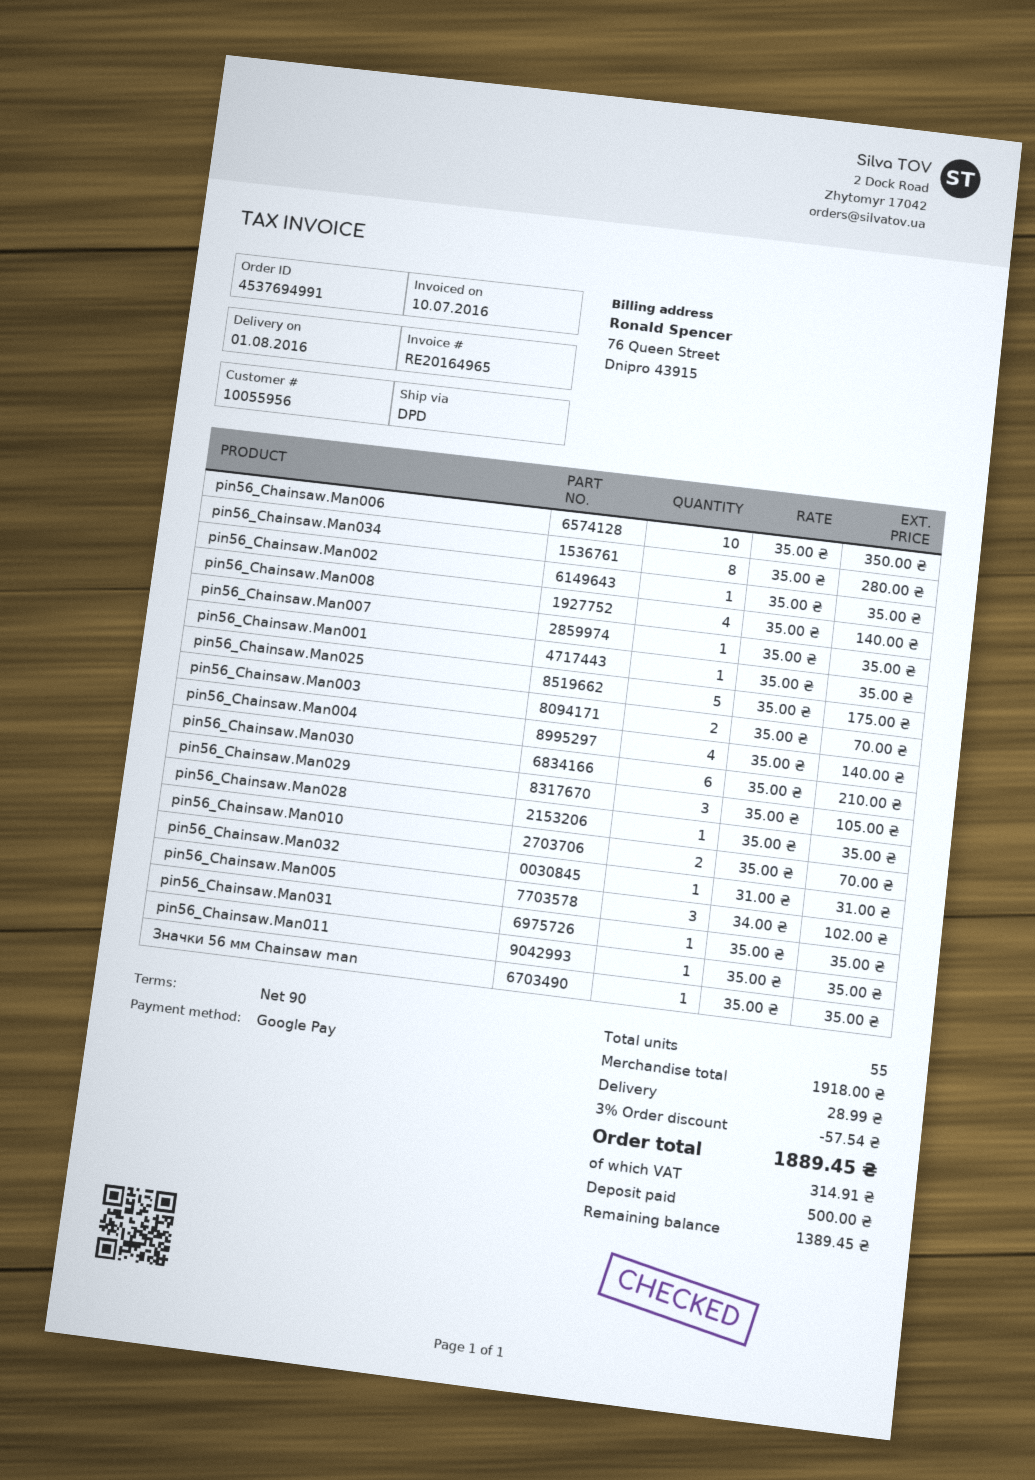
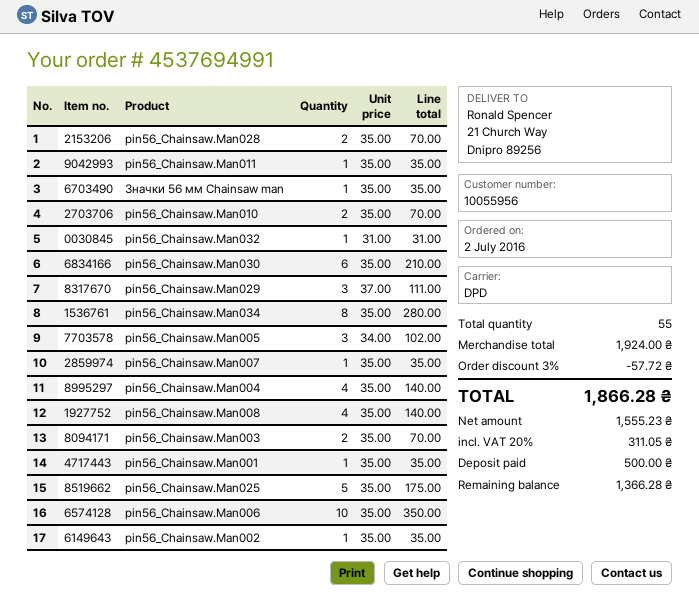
pin56_Chainsaw.Man029: 3 x 35.00 = 105.00 -> 3 x 37.00 = 111.00
pin56_Chainsaw.Man028: 1 x 35.00 = 35.00 -> 2 x 35.00 = 70.00
pin56_Chainsaw.Man031: 1 x 35.00 = 35.00 -> none
subtotal: 1918.00 -> 1924.00
discount: 3% = 57.54 -> 3% = 57.72
shipping: 28.99 -> none
tax: 314.91 -> 311.05
total: 1889.45 -> 1866.28
balance: 1389.45 -> 1366.28

